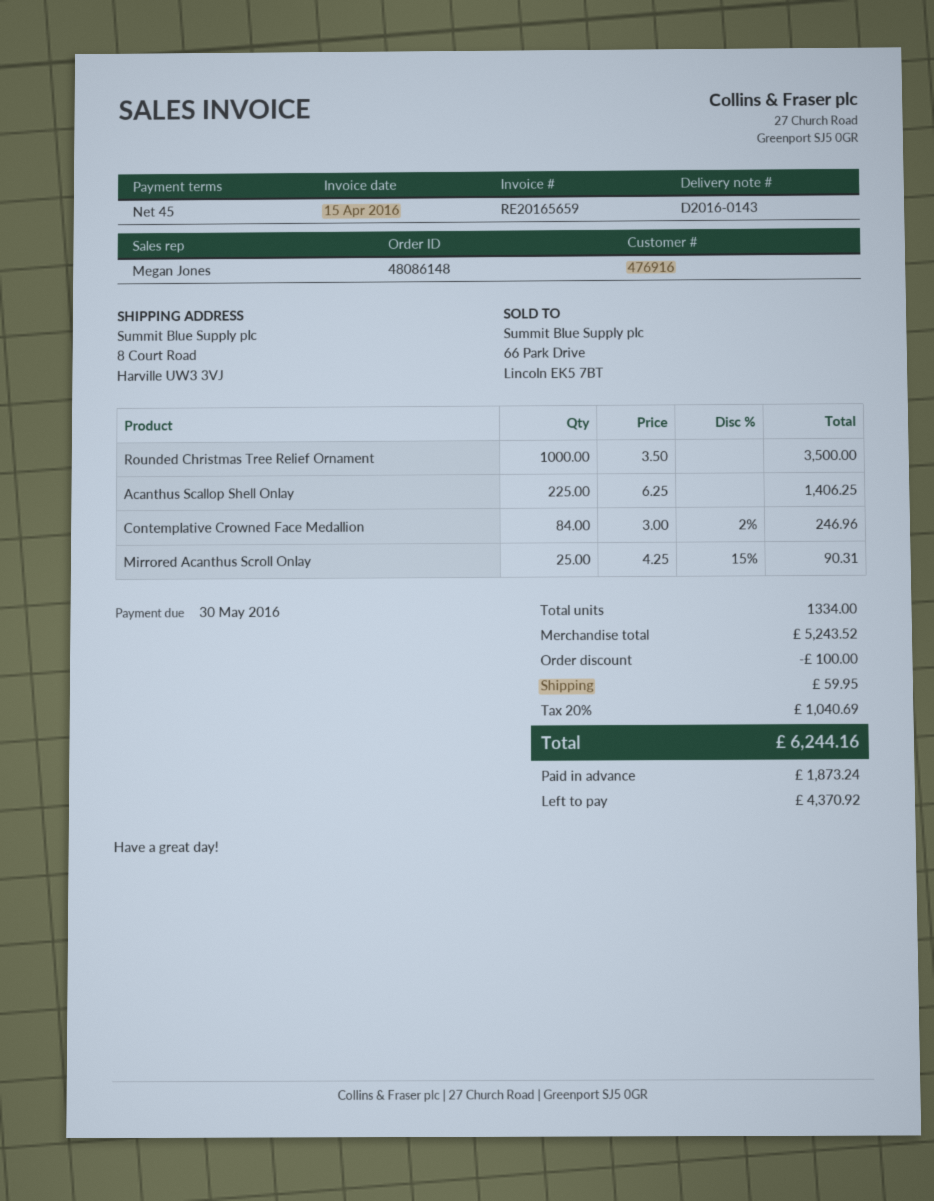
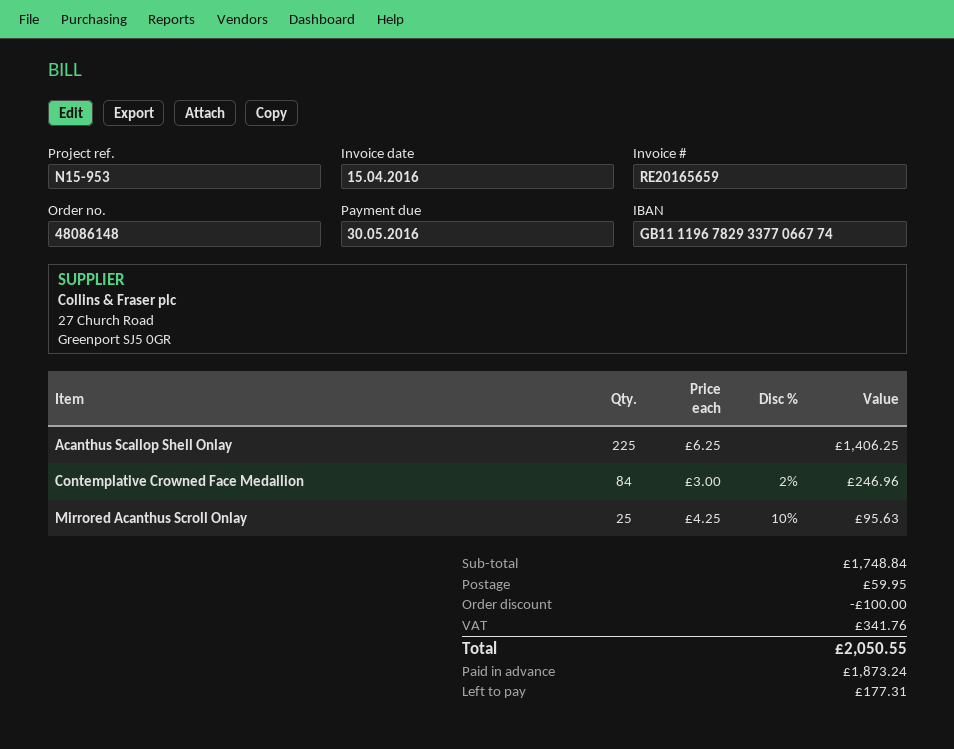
Rounded Christmas Tree Relief Ornament: 1000 x 3.50 = 3500.00 -> none
Mirrored Acanthus Scroll Onlay: 25 x 4.25 - 15% = 90.31 -> 25 x 4.25 - 10% = 95.63
subtotal: 5243.52 -> 1748.84
tax: 1040.69 -> 341.76
total: 6244.16 -> 2050.55
balance: 4370.92 -> 177.31

